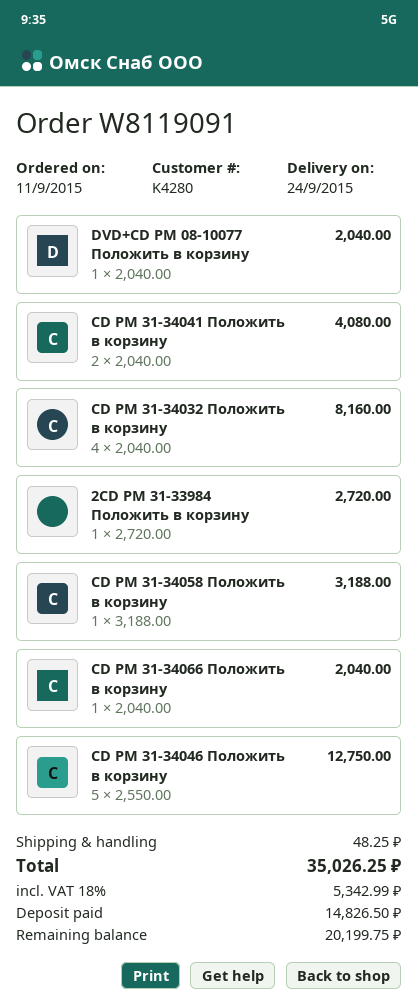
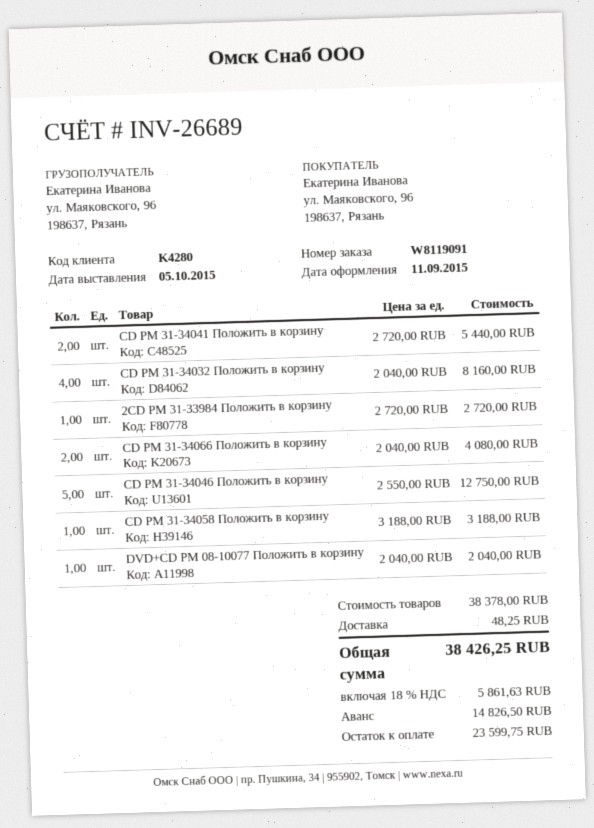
CD PM 31-34041 Положить в корзину: 2 x 2040.00 = 4080.00 -> 2 x 2720.00 = 5440.00
CD PM 31-34066 Положить в корзину: 1 x 2040.00 = 2040.00 -> 2 x 2040.00 = 4080.00
tax: 18% = 5342.99 -> 18% = 5861.63
total: 35026.25 -> 38426.25
balance: 20199.75 -> 23599.75

